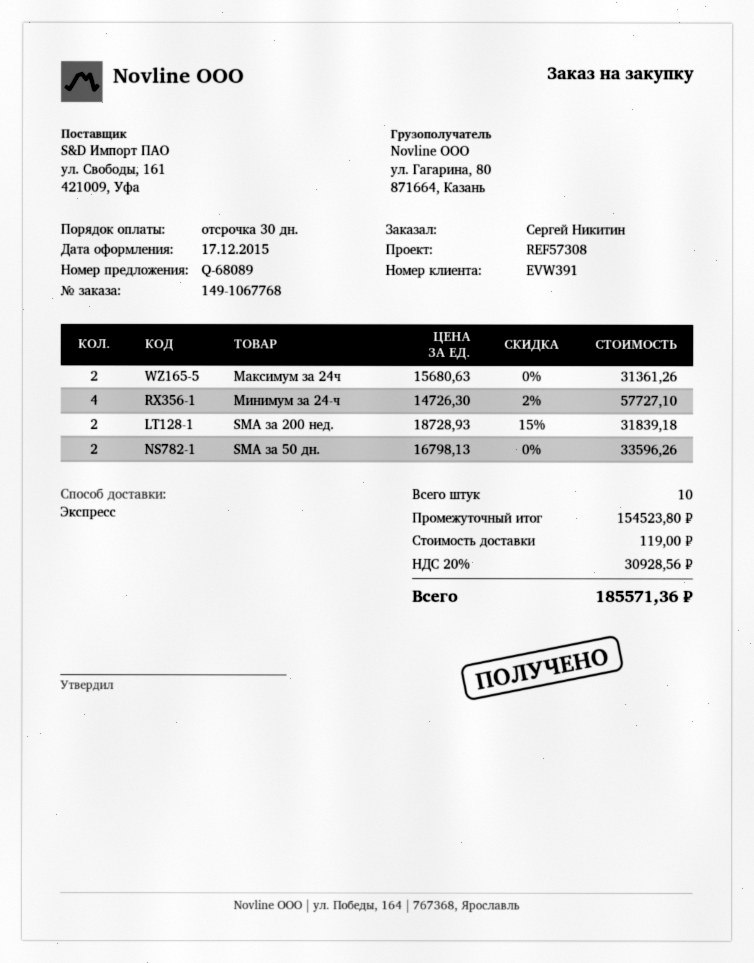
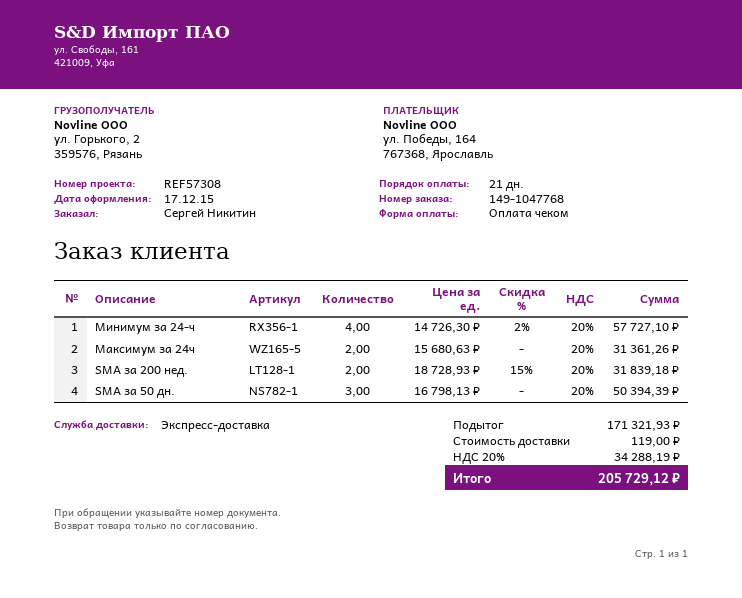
order number: 149-1067768 -> 149-1047768
payment terms: 30 days -> 21 days
ship to: ул. Гагарина, 80, 871664, Казань -> ул. Горького, 2, 359576, Рязань
SMA за 50 дн.: 2 x 16798.13 = 33596.26 -> 3 x 16798.13 = 50394.39
subtotal: 154523.80 -> 171321.93
tax: 20% = 30928.56 -> 20% = 34288.19
total: 185571.36 -> 205729.12

